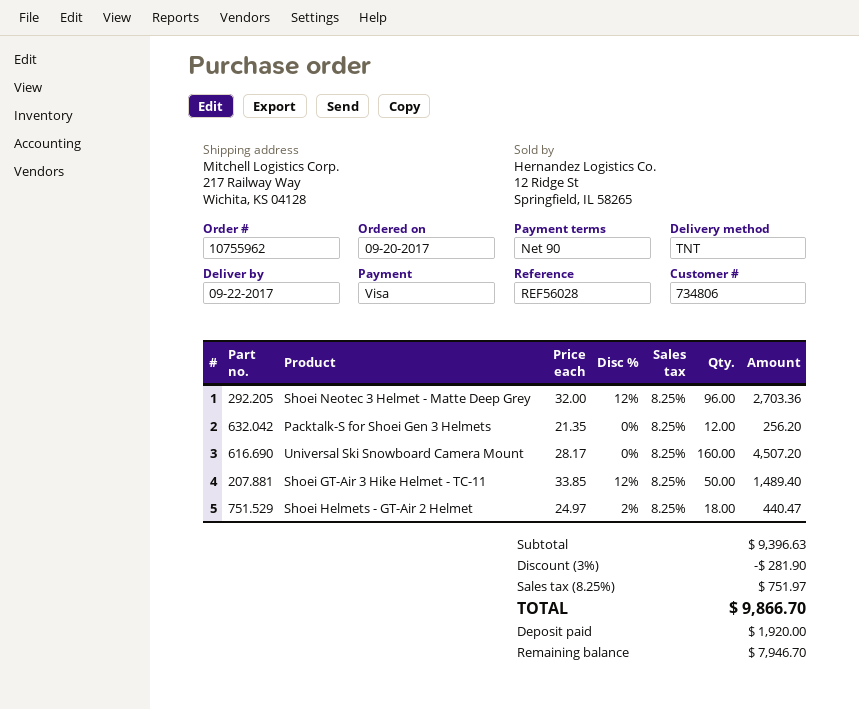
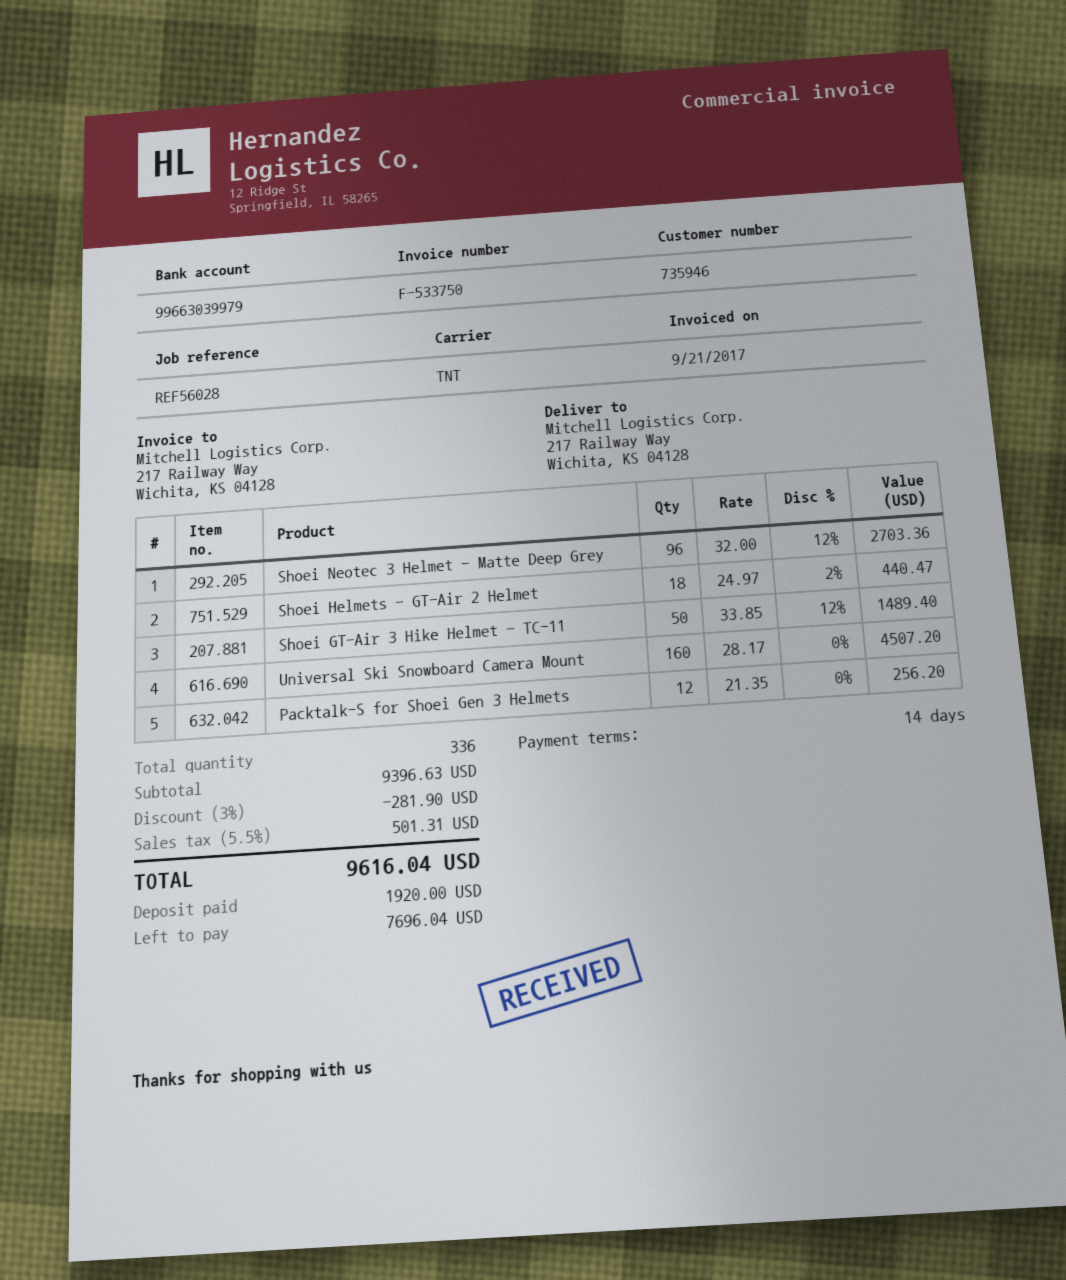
payment terms: 90 days -> 14 days
customer number: 734806 -> 735946
tax: 8.25% = 751.97 -> 5.5% = 501.31
total: 9866.70 -> 9616.04
balance: 7946.70 -> 7696.04

